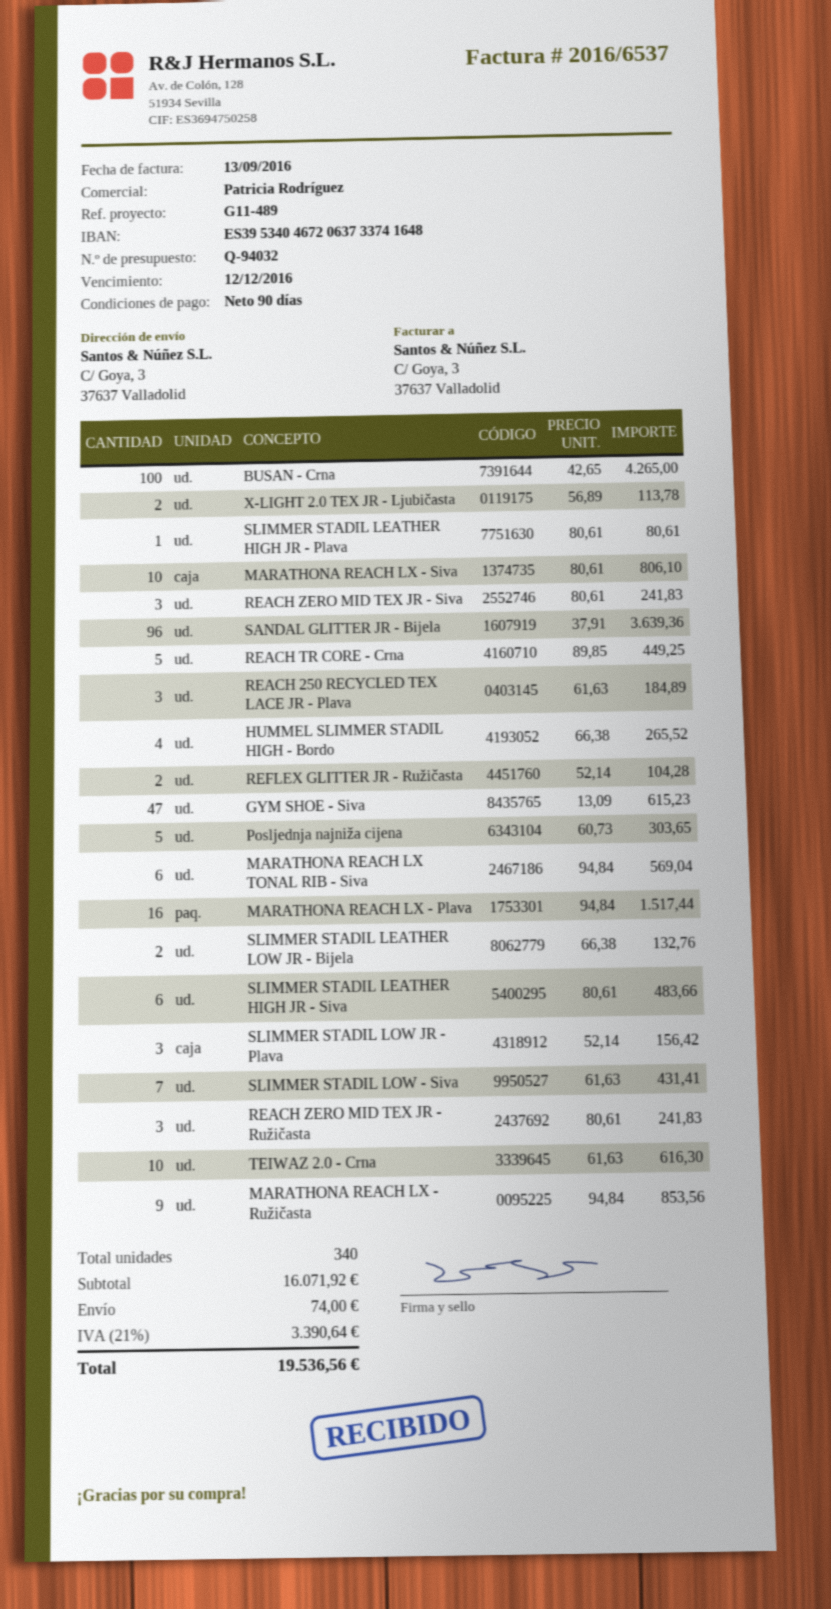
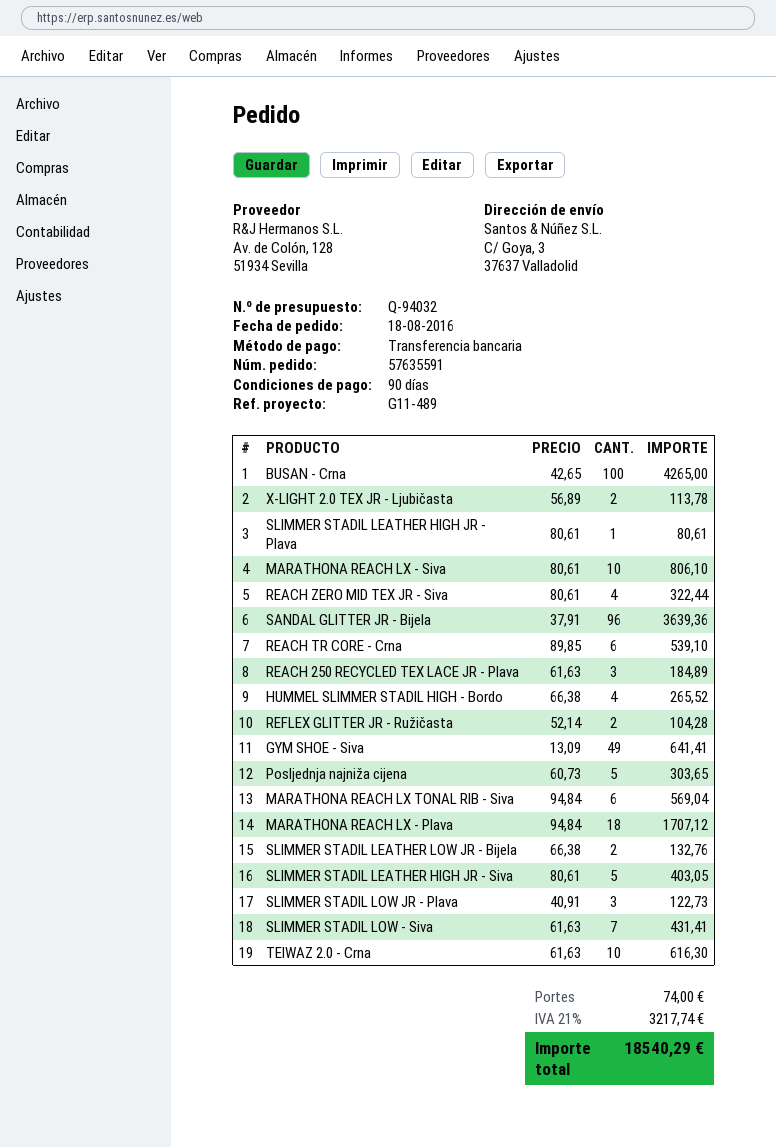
REACH ZERO MID TEX JR - Siva: 3 x 80.61 = 241.83 -> 4 x 80.61 = 322.44
REACH TR CORE - Crna: 5 x 89.85 = 449.25 -> 6 x 89.85 = 539.10
GYM SHOE - Siva: 47 x 13.09 = 615.23 -> 49 x 13.09 = 641.41
MARATHONA REACH LX - Plava: 16 x 94.84 = 1517.44 -> 18 x 94.84 = 1707.12
SLIMMER STADIL LEATHER HIGH JR - Siva: 6 x 80.61 = 483.66 -> 5 x 80.61 = 403.05
SLIMMER STADIL LOW JR - Plava: 3 x 52.14 = 156.42 -> 3 x 40.91 = 122.73
REACH ZERO MID TEX JR - Ružičasta: 3 x 80.61 = 241.83 -> none
MARATHONA REACH LX - Ružičasta: 9 x 94.84 = 853.56 -> none
tax: 21% = 3390.64 -> 21% = 3217.74
total: 19536.56 -> 18540.29

